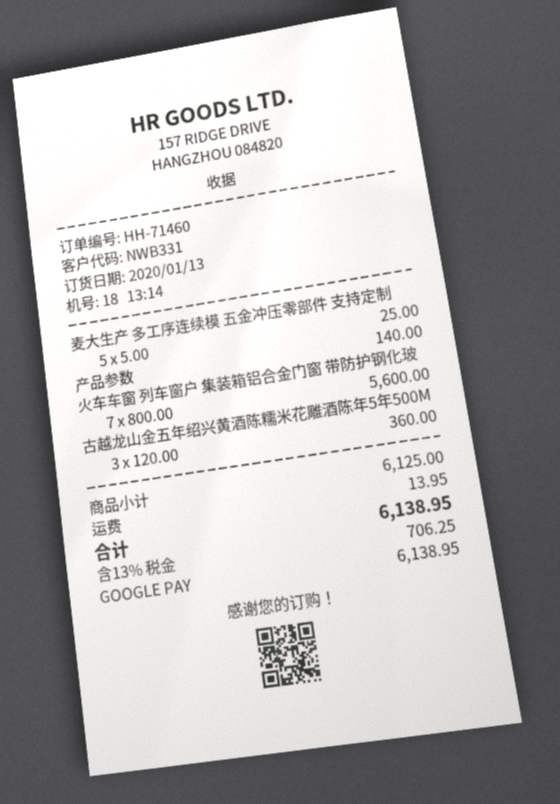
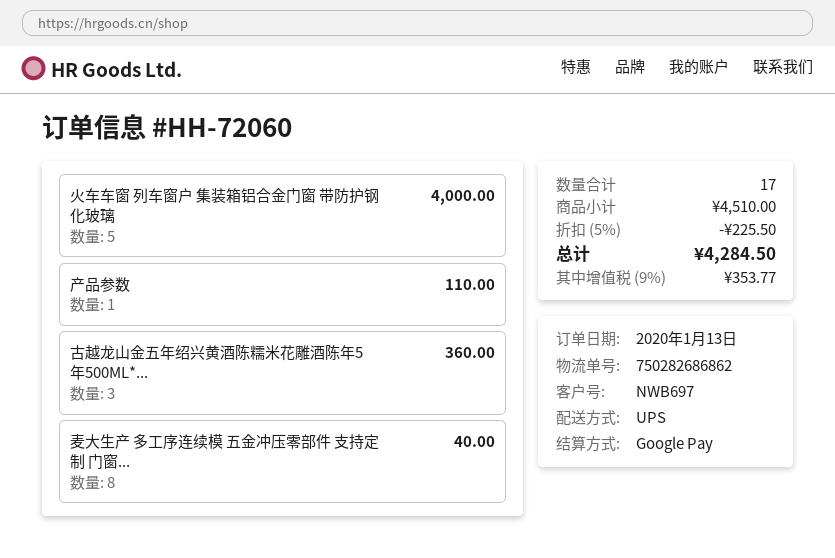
order number: HH-71460 -> HH-72060
customer number: NWB331 -> NWB697
麦大生产 多工序连续模 五金冲压零部件 支持定制: 5 for 25.00 -> 8 for 40.00
产品参数: 1 for 140.00 -> 1 for 110.00
火车车窗 列车窗户 集装箱铝合金门窗 带防护钢化玻: 7 for 5600.00 -> 5 for 4000.00
subtotal: 6125.00 -> 4510.00
discount: none -> 5% = 225.50
shipping: 13.95 -> none
tax: 13% = 706.25 -> 9% = 353.77
total: 6138.95 -> 4284.50

